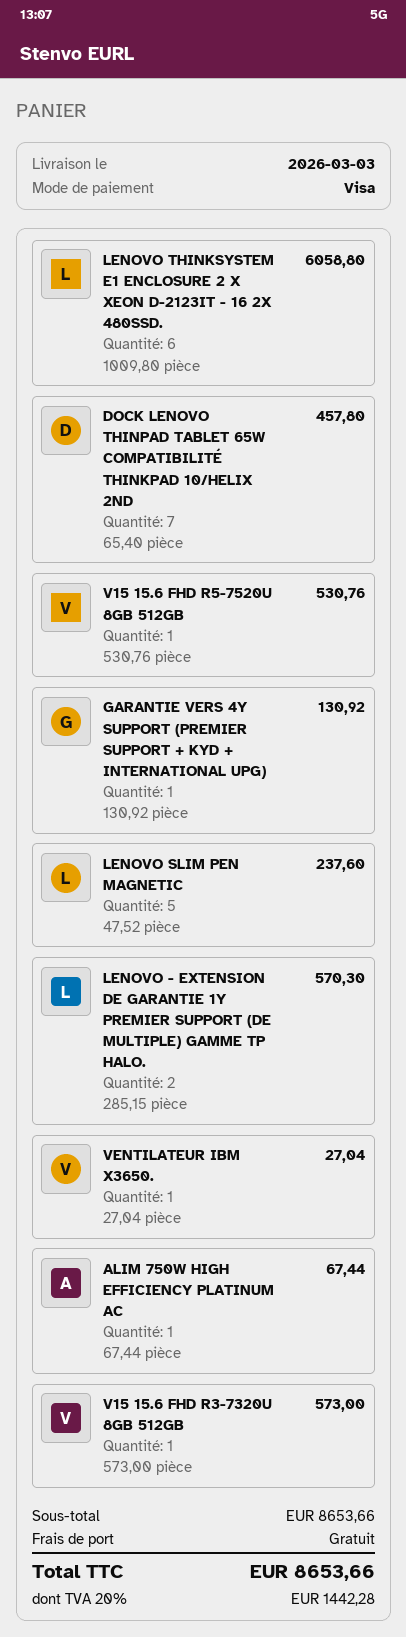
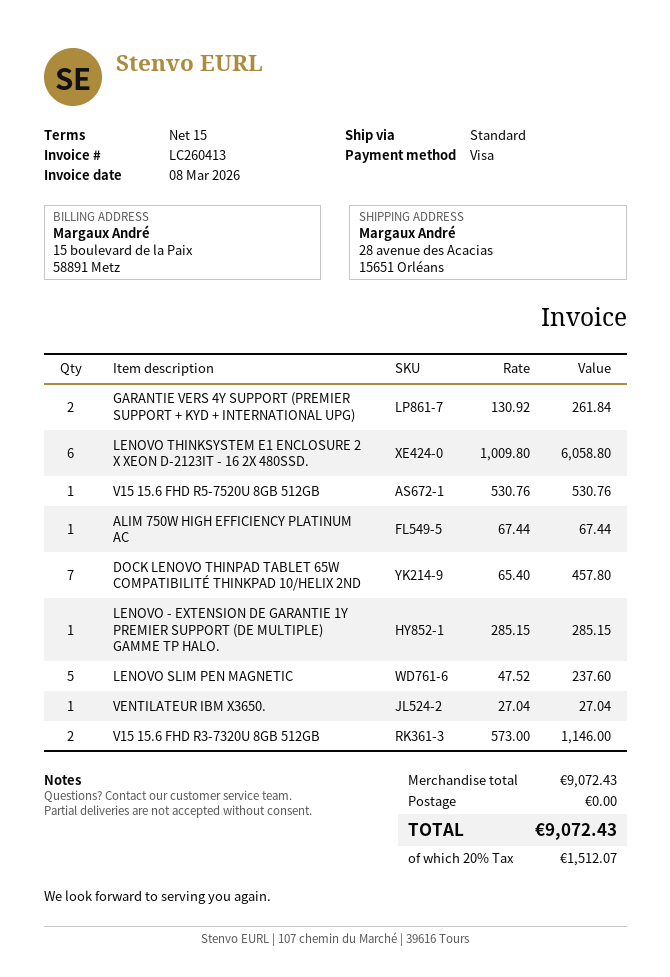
GARANTIE VERS 4Y SUPPORT (PREMIER SUPPORT + KYD + INTERNATIONAL UPG): 1 x 130.92 = 130.92 -> 2 x 130.92 = 261.84
LENOVO - EXTENSION DE GARANTIE 1Y PREMIER SUPPORT (DE MULTIPLE) GAMME TP HALO.: 2 x 285.15 = 570.30 -> 1 x 285.15 = 285.15
V15 15.6 FHD R3-7320U 8GB 512GB: 1 x 573.00 = 573.00 -> 2 x 573.00 = 1146.00
subtotal: 8653.66 -> 9072.43
tax: 20% = 1442.28 -> 20% = 1512.07
total: 8653.66 -> 9072.43

